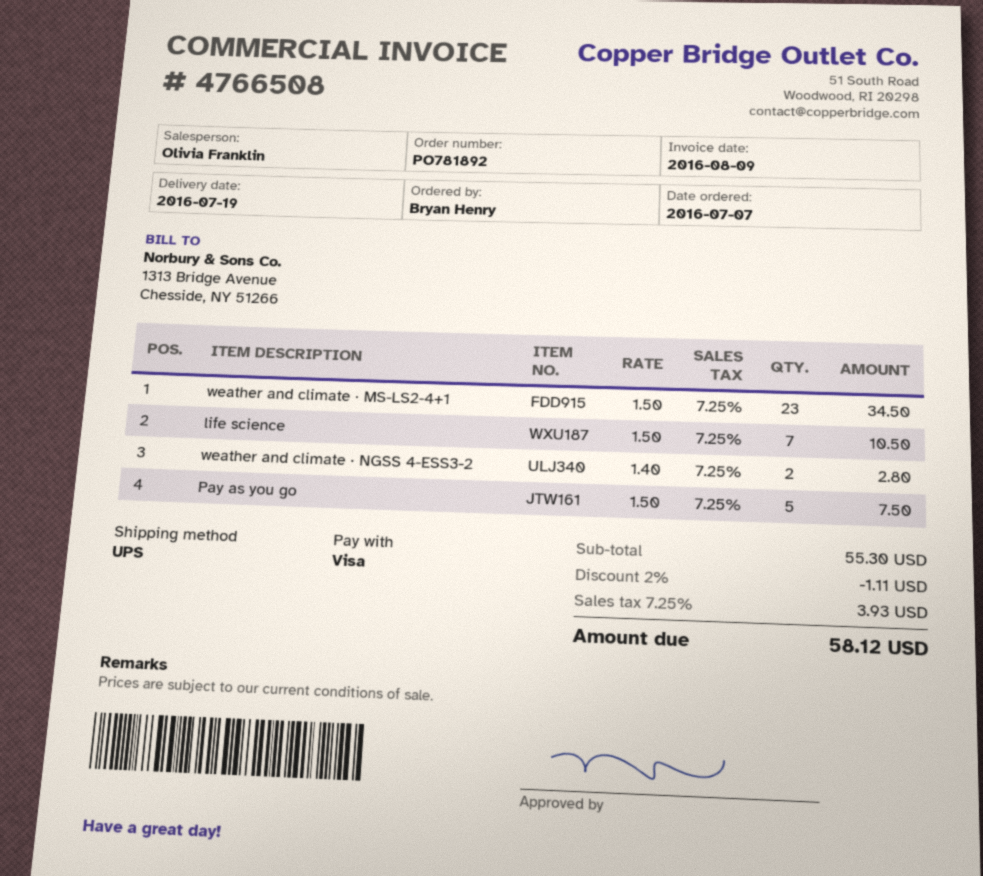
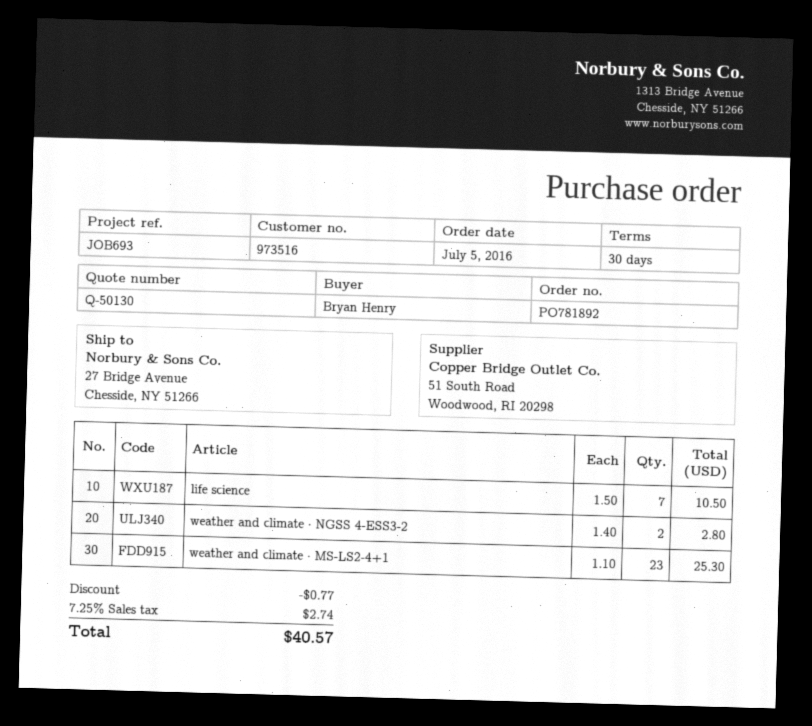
order date: 2016-07-07 -> 2016-07-05
weather and climate · MS-LS2-4+1: 23 x 1.50 = 34.50 -> 23 x 1.10 = 25.30
Pay as you go: 5 x 1.50 = 7.50 -> none
discount: 1.11 -> 0.77
tax: 7.25% = 3.93 -> 7.25% = 2.74
total: 58.12 -> 40.57

